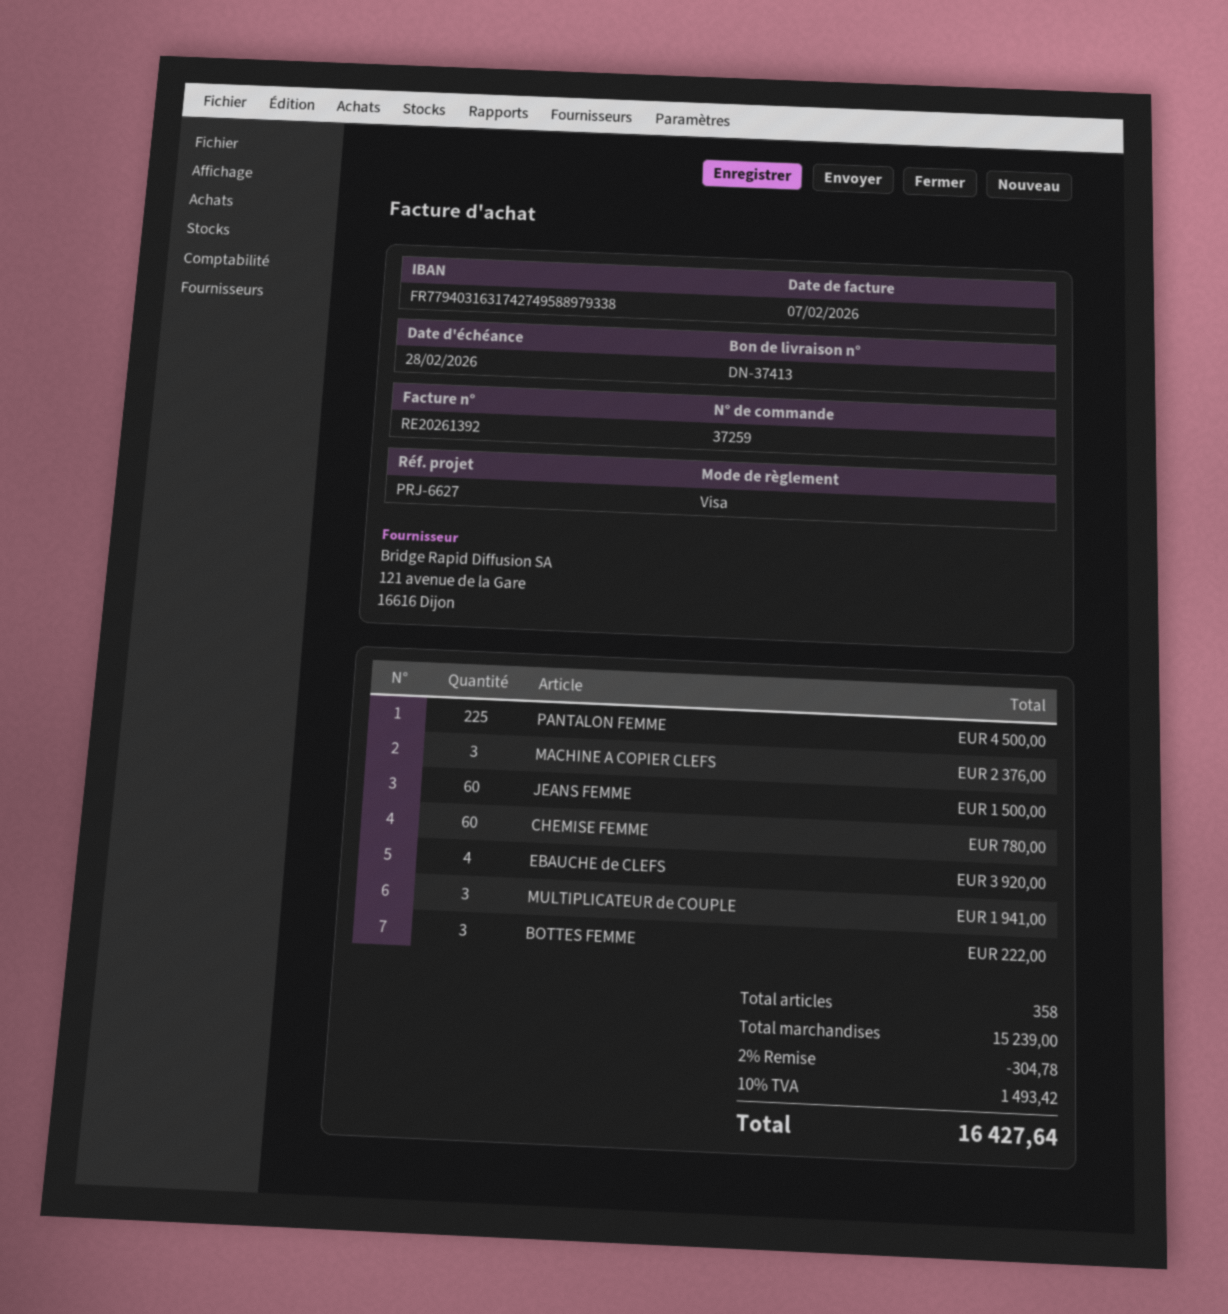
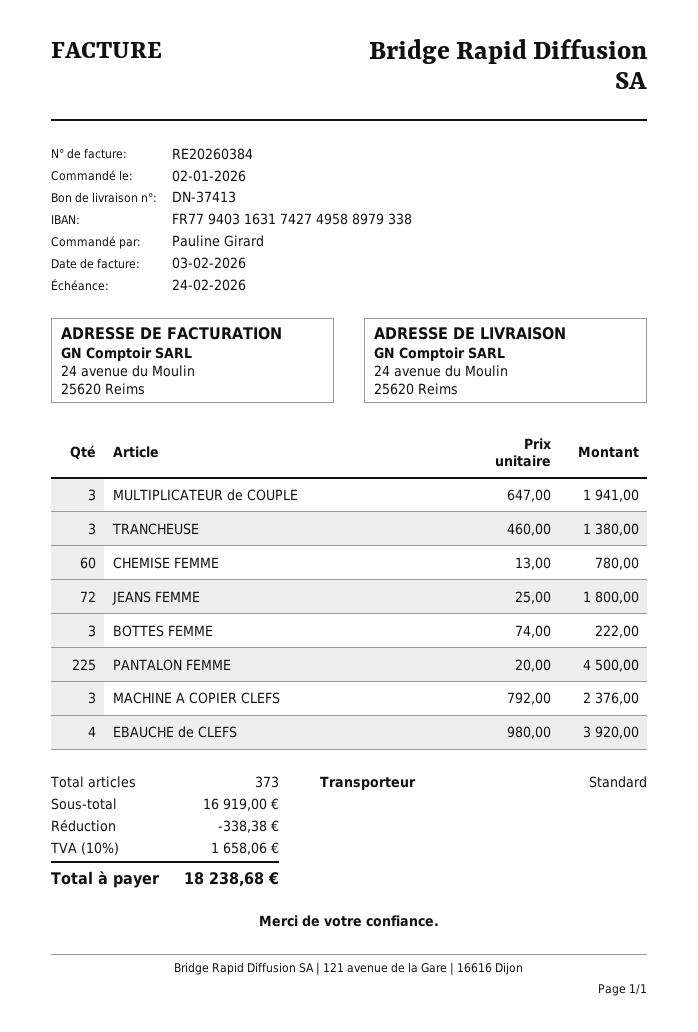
invoice number: RE20261392 -> RE20260384
invoice date: 2026-02-07 -> 2026-02-03
due date: 2026-02-28 -> 2026-02-24
JEANS FEMME: 60 for 1500.00 -> 72 for 1800.00
TRANCHEUSE: none -> 3 for 1380.00
total quantity: 358 -> 373
subtotal: 15239.00 -> 16919.00
discount: 304.78 -> 338.38
tax: 10% = 1493.42 -> 10% = 1658.06
total: 16427.64 -> 18238.68

